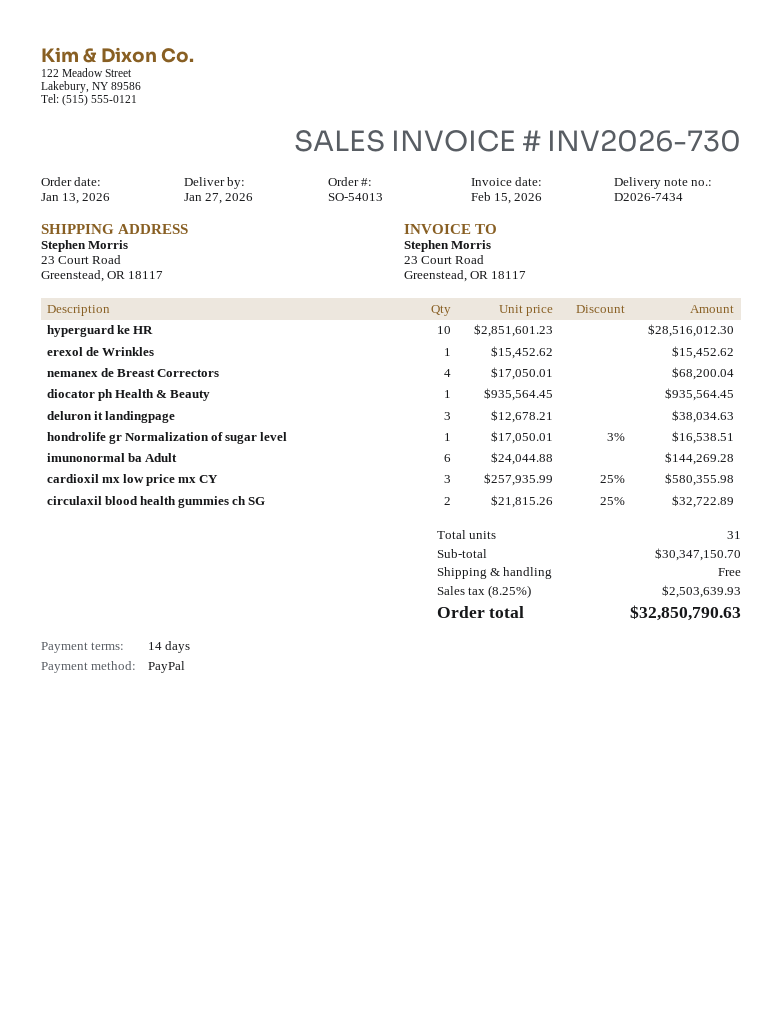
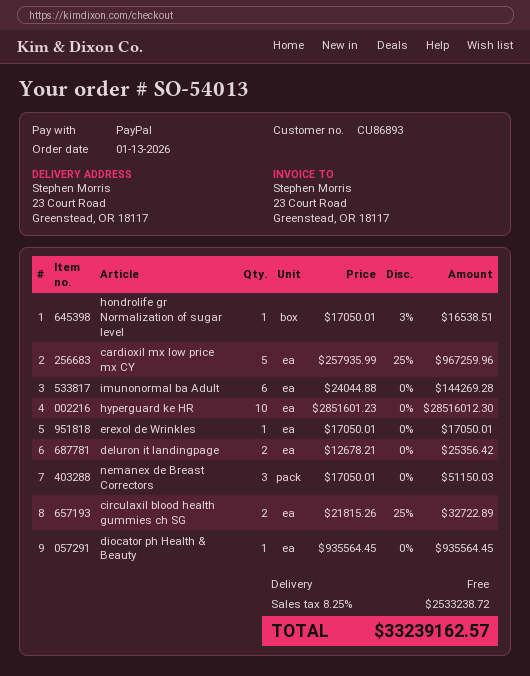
erexol de Wrinkles: 1 x 15452.62 = 15452.62 -> 1 x 17050.01 = 17050.01
nemanex de Breast Correctors: 4 x 17050.01 = 68200.04 -> 3 x 17050.01 = 51150.03
deluron it landingpage: 3 x 12678.21 = 38034.63 -> 2 x 12678.21 = 25356.42
cardioxil mx low price mx CY: 3 x 257935.99 - 25% = 580355.98 -> 5 x 257935.99 - 25% = 967259.96
tax: 8.25% = 2503639.93 -> 8.25% = 2533238.72
total: 32850790.63 -> 33239162.57

